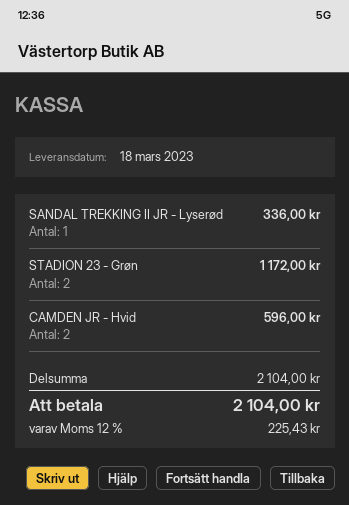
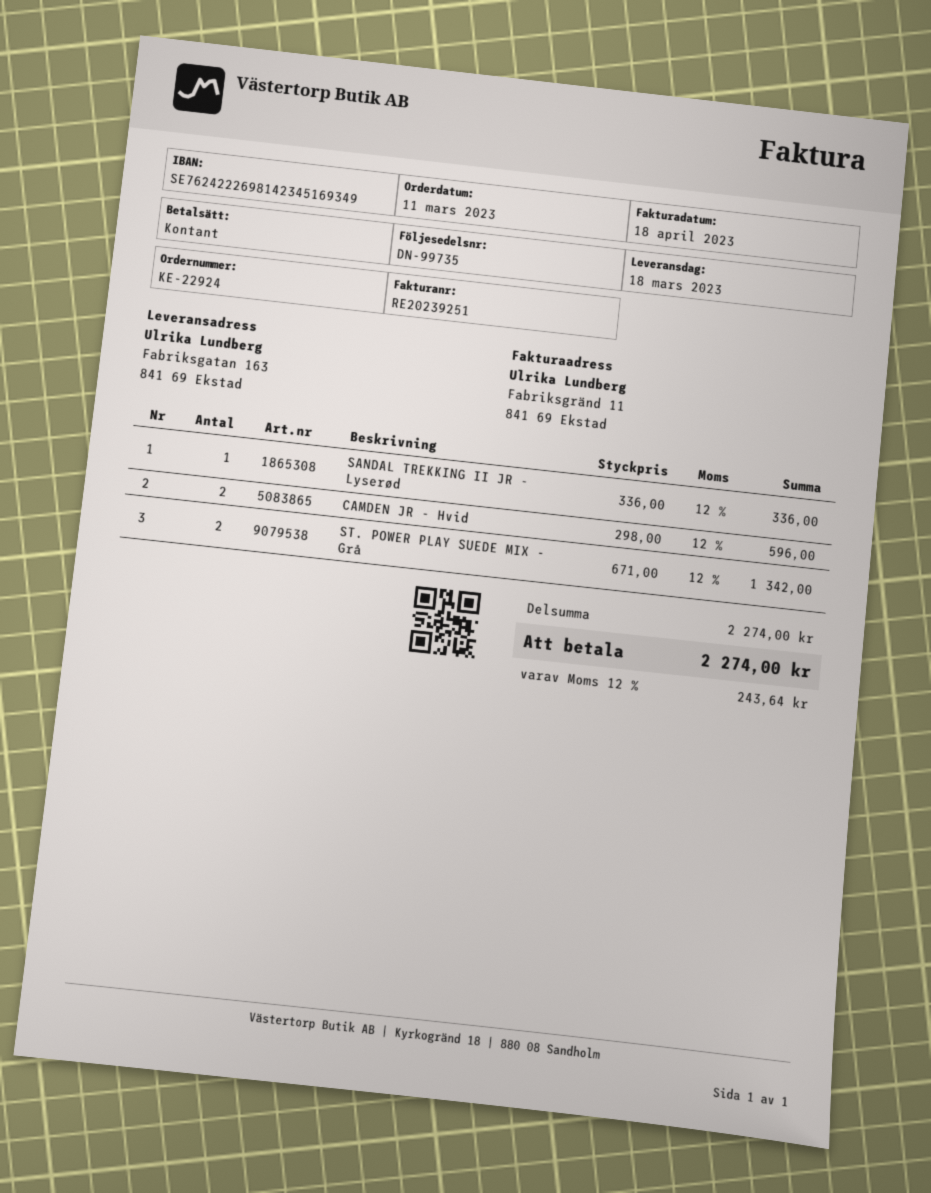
STADION 23 - Grøn: 2 for 1172.00 -> none
ST. POWER PLAY SUEDE MIX - Grå: none -> 2 for 1342.00
subtotal: 2104.00 -> 2274.00
tax: 12% = 225.43 -> 12% = 243.64
total: 2104.00 -> 2274.00

